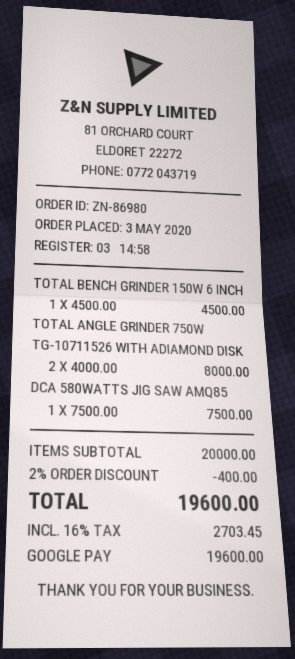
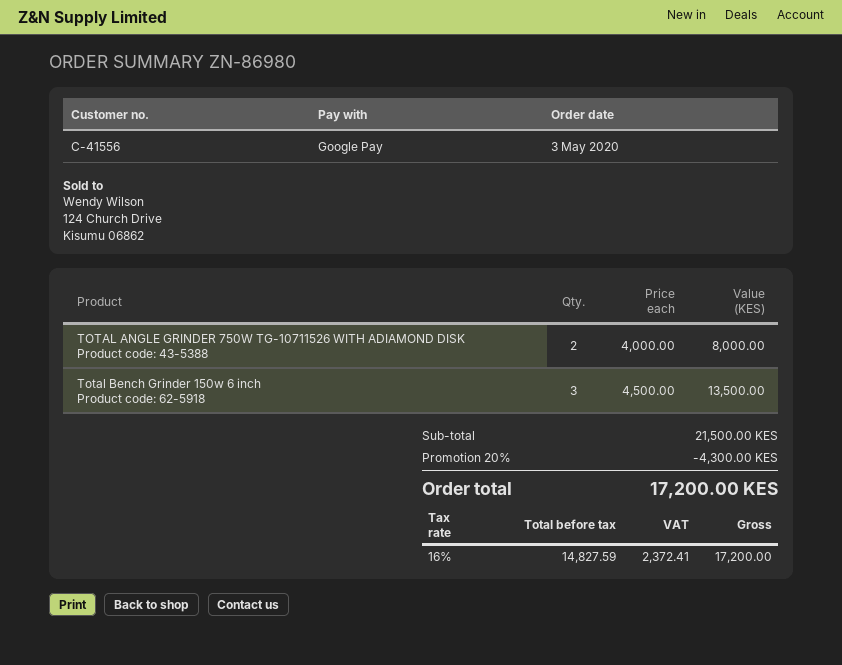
TOTAL BENCH GRINDER 150W 6 INCH: 1 x 4500.00 = 4500.00 -> 3 x 4500.00 = 13500.00
DCA 580WATTS JIG SAW AMQ85: 1 x 7500.00 = 7500.00 -> none
subtotal: 20000.00 -> 21500.00
discount: 2% = 400.00 -> 20% = 4300.00
tax: 16% = 2703.45 -> 16% = 2372.41
total: 19600.00 -> 17200.00

